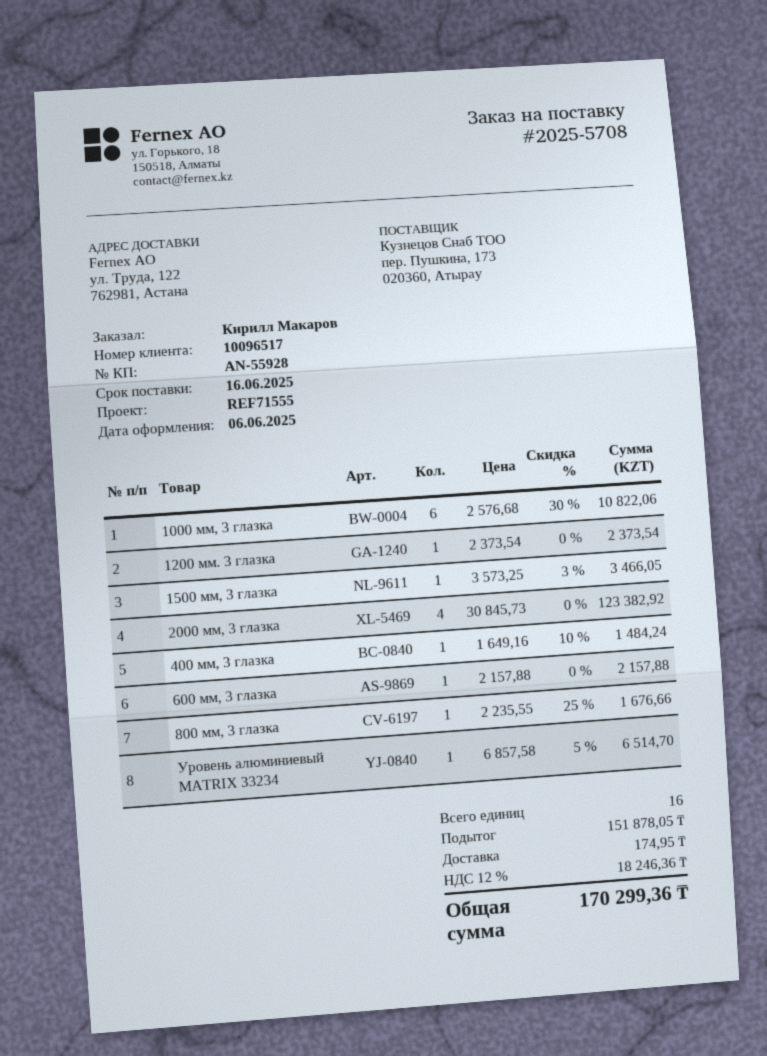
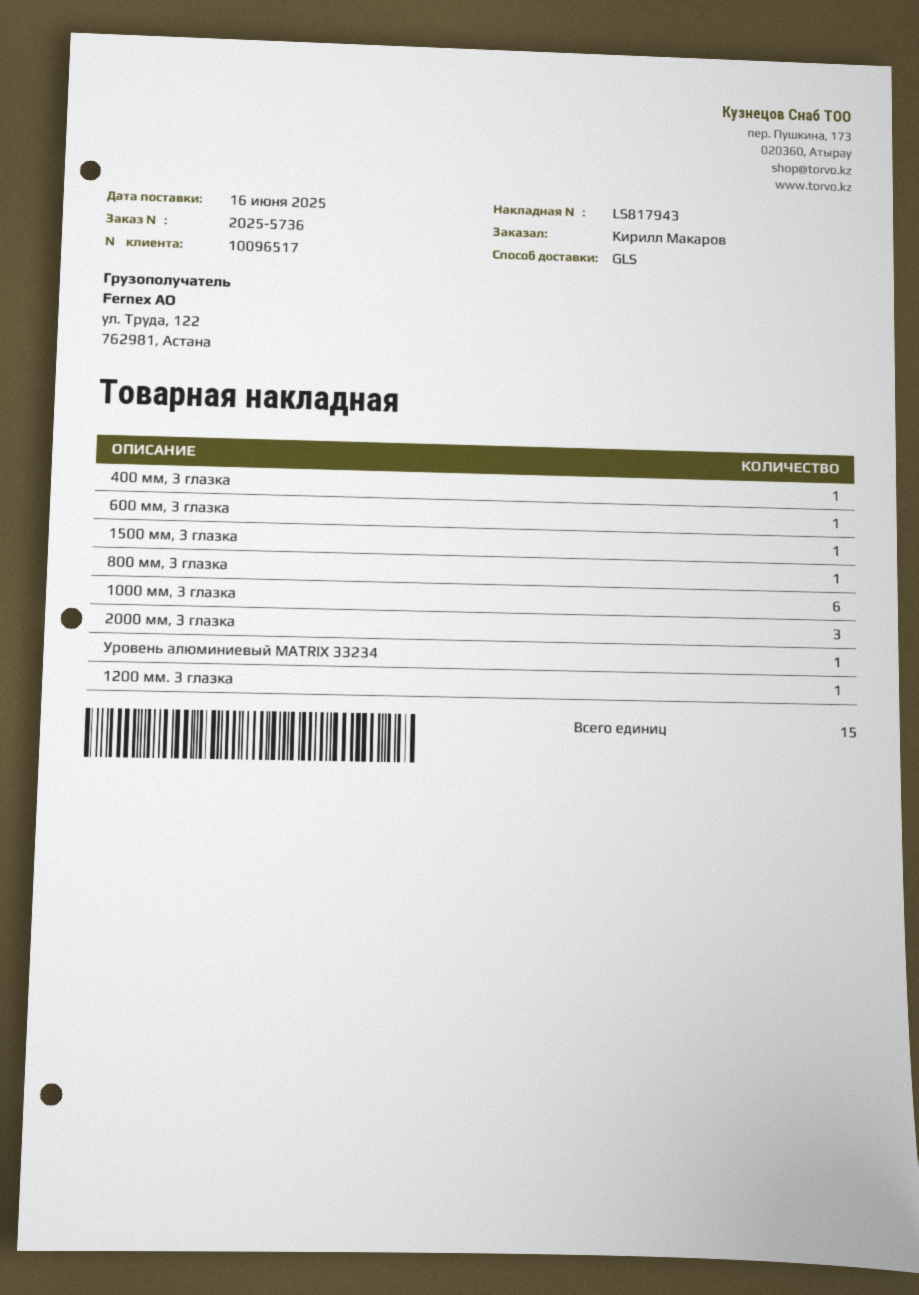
order number: 2025-5708 -> 2025-5736
2000 мм, 3 глазка: 4 -> 3
total quantity: 16 -> 15

